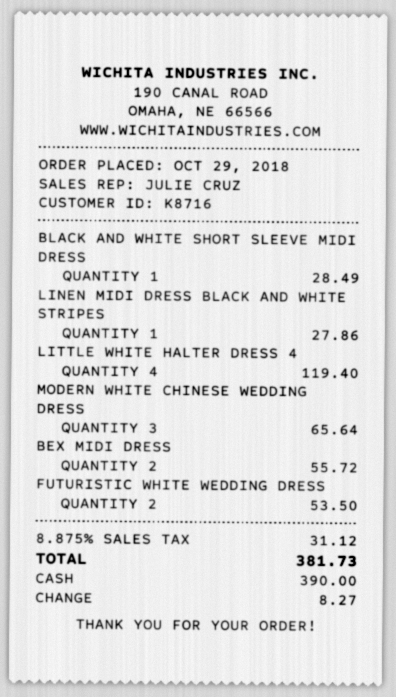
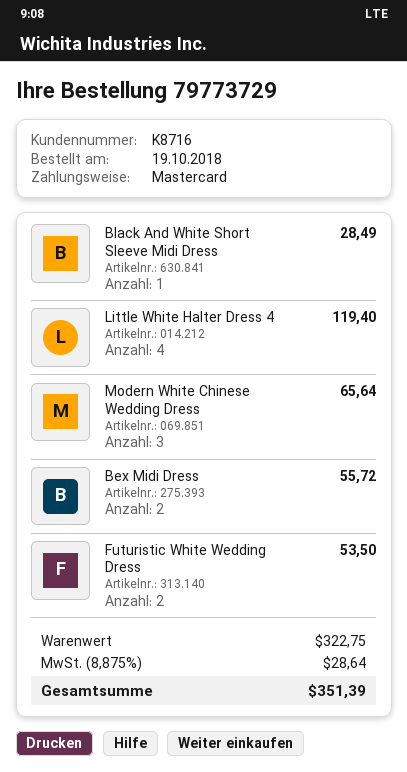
order date: 2018-10-29 -> 2018-10-19
payment method: cash -> Mastercard
LINEN MIDI DRESS BLACK AND WHITE STRIPES: 1 for 27.86 -> none
tax: 8.875% = 31.12 -> 8.875% = 28.64
total: 381.73 -> 351.39

